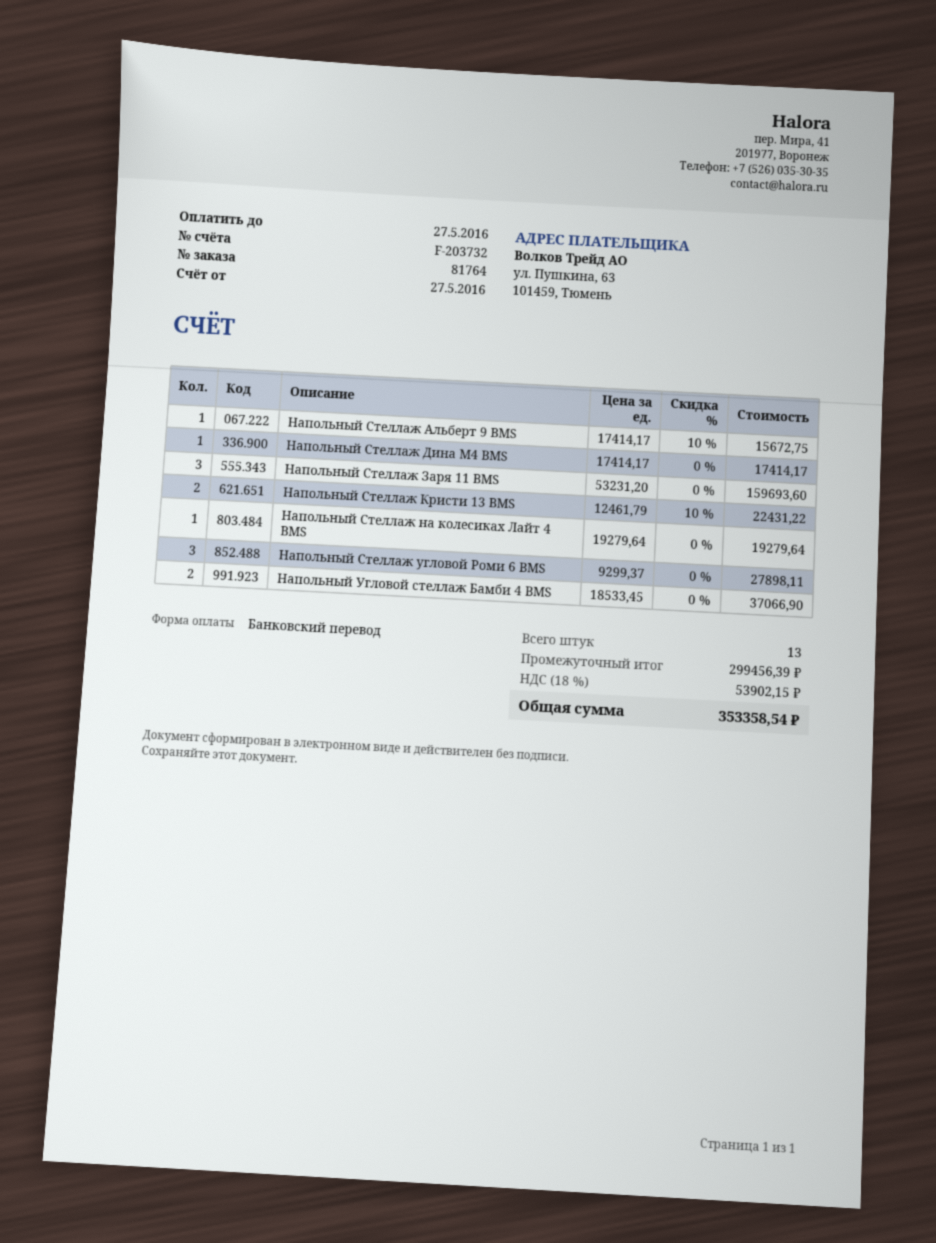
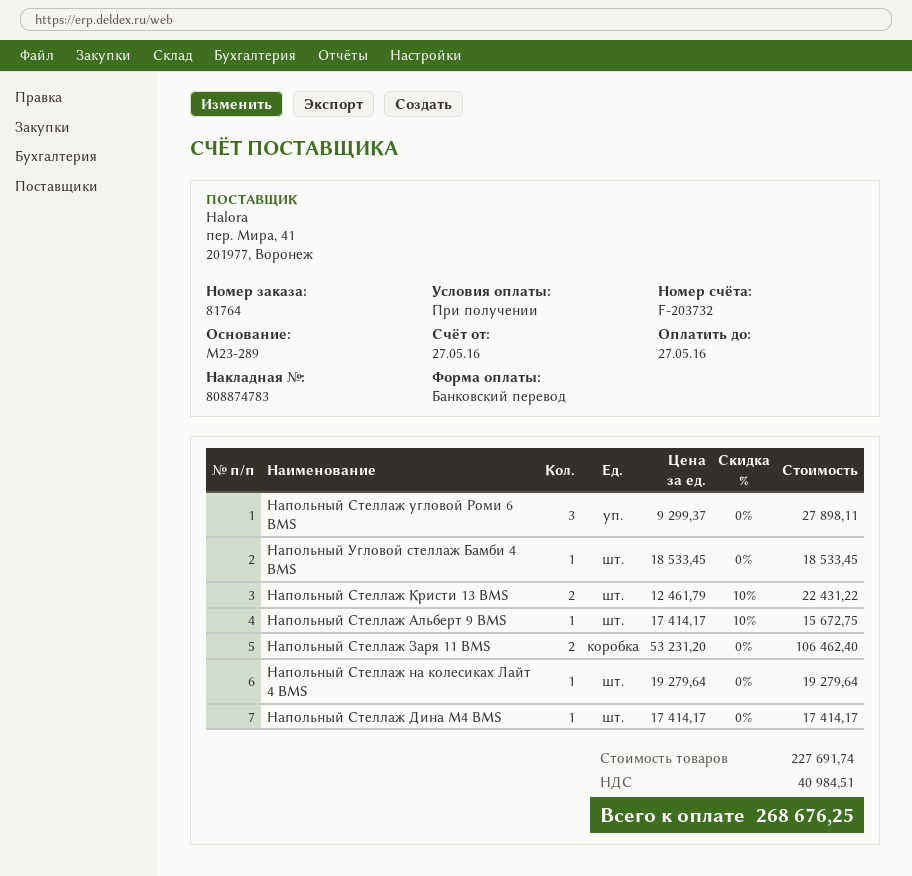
Напольный Стеллаж Заря 11 BMS: 3 x 53231.20 = 159693.60 -> 2 x 53231.20 = 106462.40
Напольный Угловой стеллаж Бамби 4 BMS: 2 x 18533.45 = 37066.90 -> 1 x 18533.45 = 18533.45
subtotal: 299456.39 -> 227691.74
tax: 53902.15 -> 40984.51
total: 353358.54 -> 268676.25

